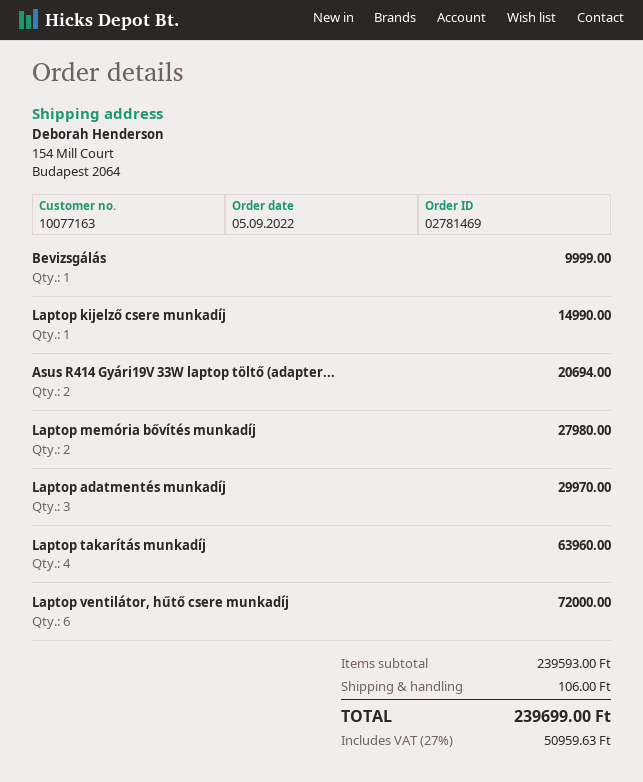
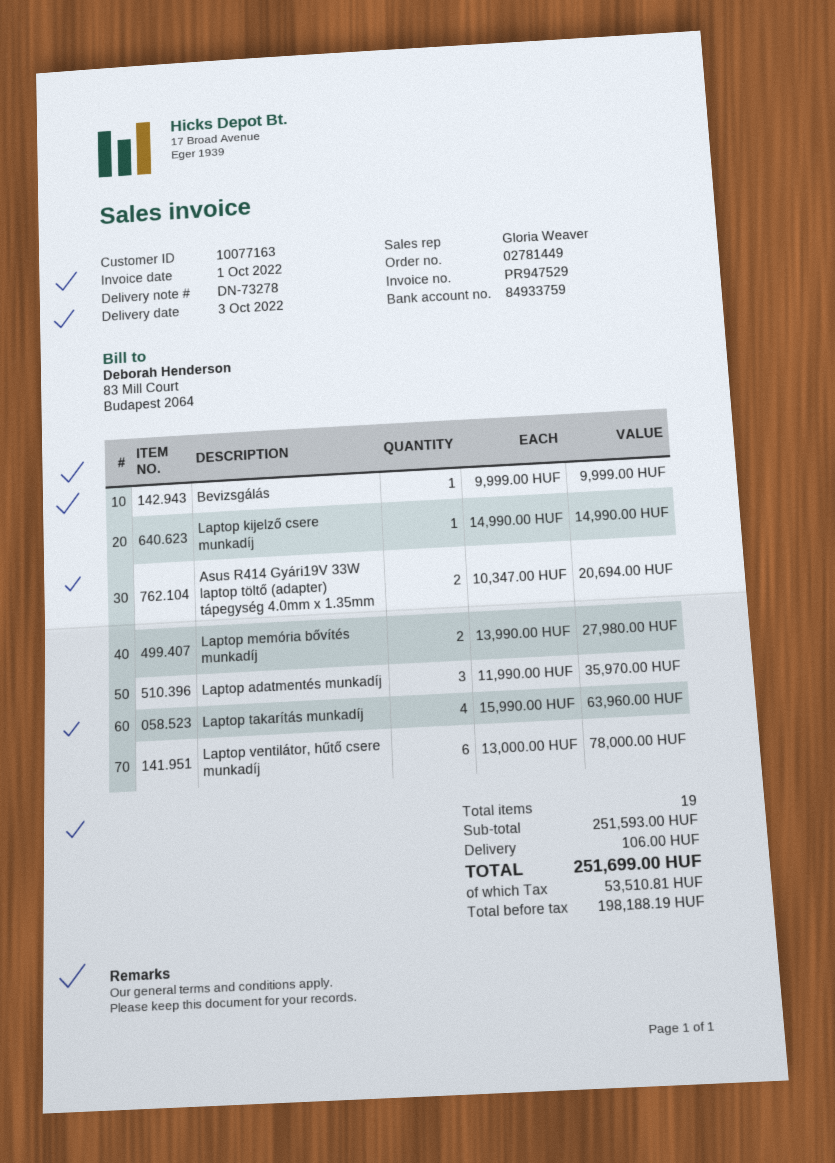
order number: 02781469 -> 02781449
Laptop adatmentés munkadíj: 3 for 29970.00 -> 3 for 35970.00
Laptop ventilátor, hűtő csere munkadíj: 6 for 72000.00 -> 6 for 78000.00
subtotal: 239593.00 -> 251593.00
tax: 50959.63 -> 53510.81
total: 239699.00 -> 251699.00

